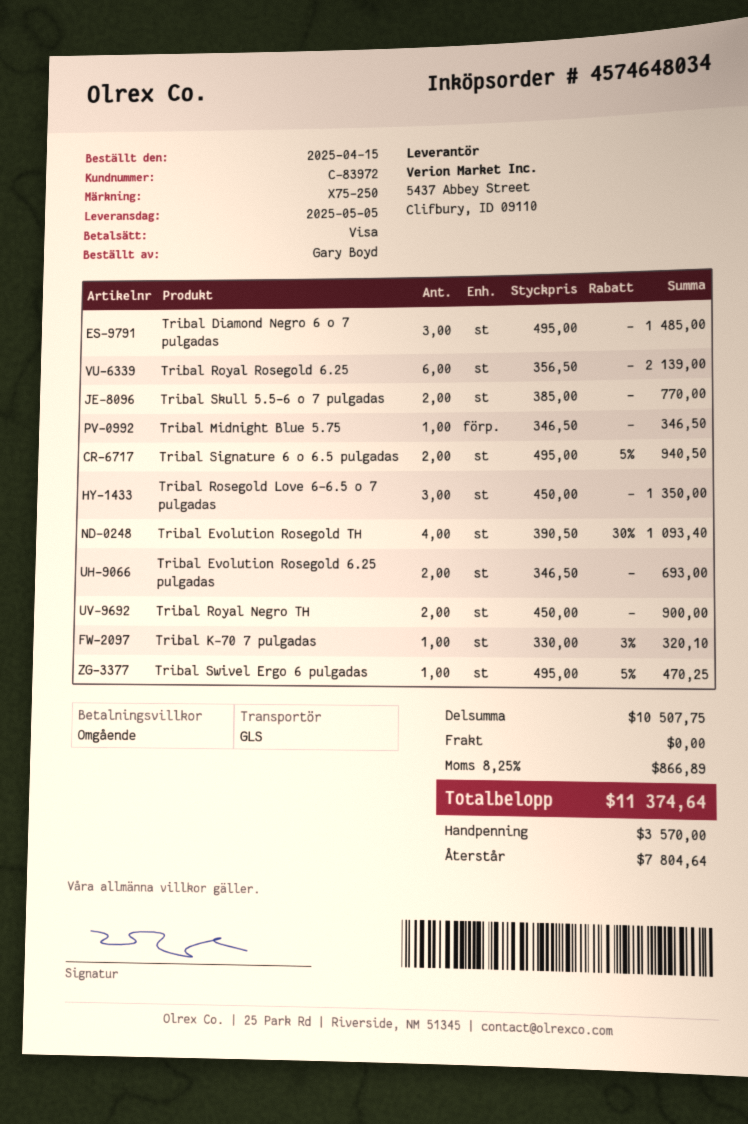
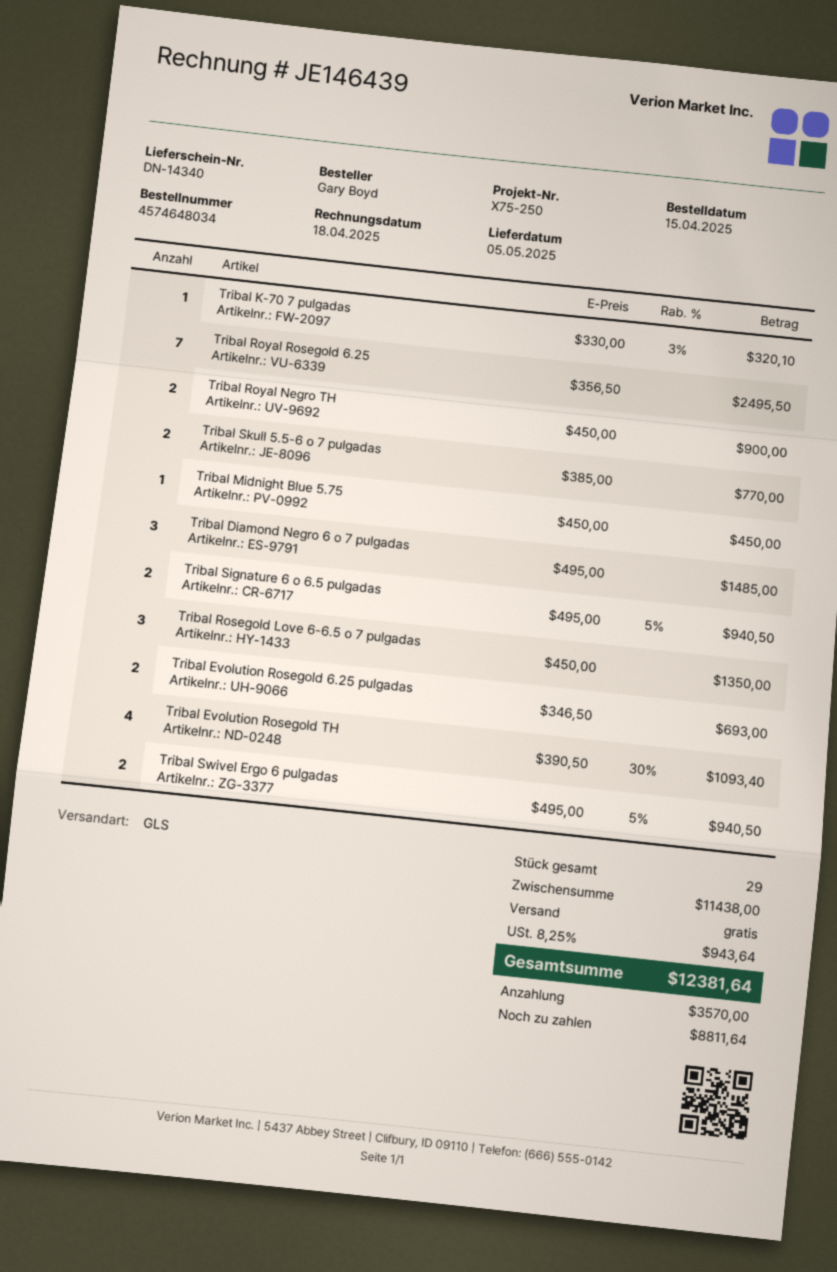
Tribal Royal Rosegold 6.25: 6 x 356.50 = 2139.00 -> 7 x 356.50 = 2495.50
Tribal Midnight Blue 5.75: 1 x 346.50 = 346.50 -> 1 x 450.00 = 450.00
Tribal Swivel Ergo 6 pulgadas: 1 x 495.00 - 5% = 470.25 -> 2 x 495.00 - 5% = 940.50
subtotal: 10507.75 -> 11438.00
tax: 8.25% = 866.89 -> 8.25% = 943.64
total: 11374.64 -> 12381.64
balance: 7804.64 -> 8811.64

